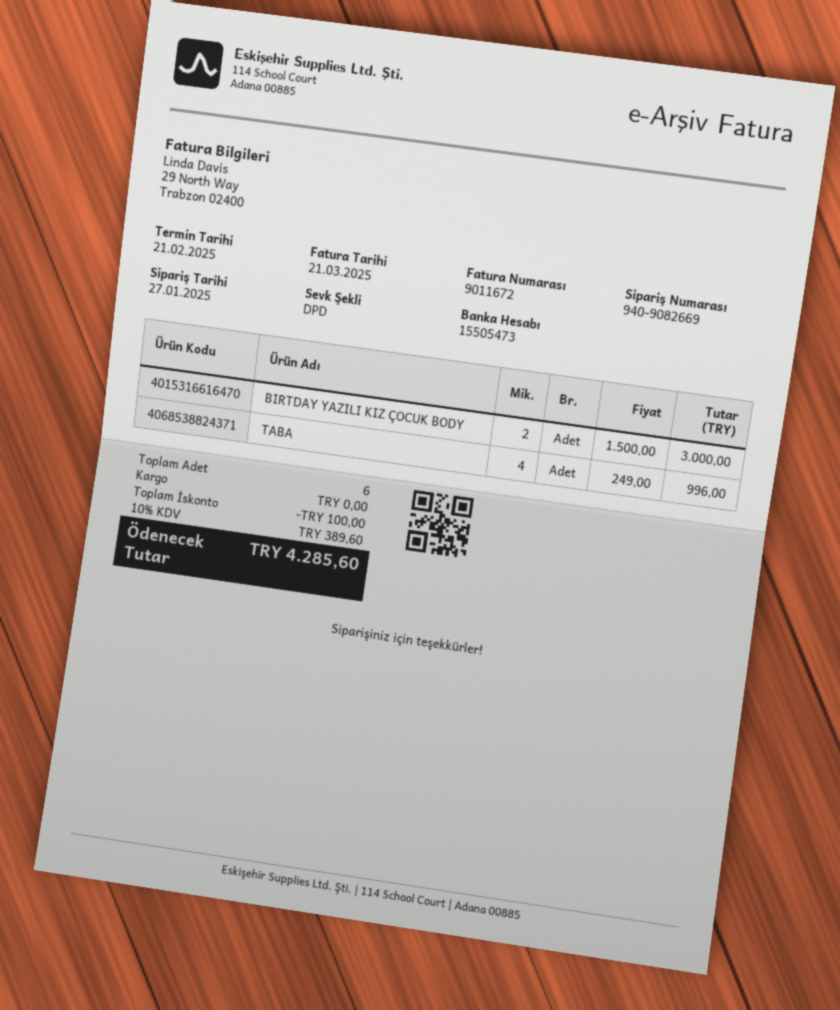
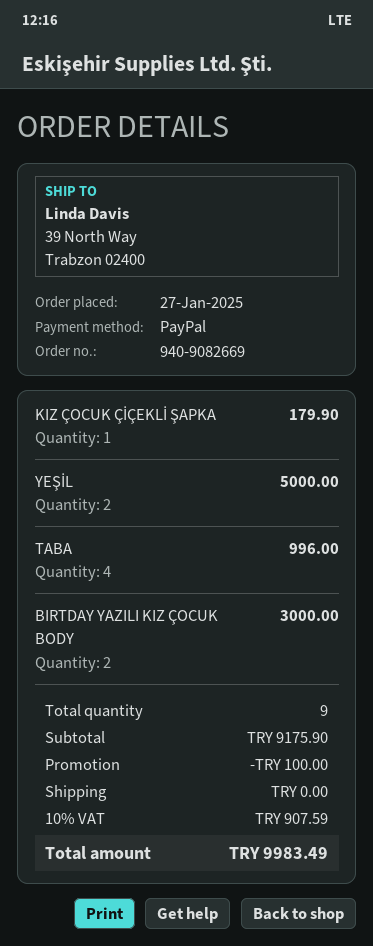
KIZ ÇOCUK ÇİÇEKLİ ŞAPKA: none -> 1 for 179.90
YEŞİL: none -> 2 for 5000.00
total quantity: 6 -> 9
tax: 10% = 389.60 -> 10% = 907.59
total: 4285.60 -> 9983.49

